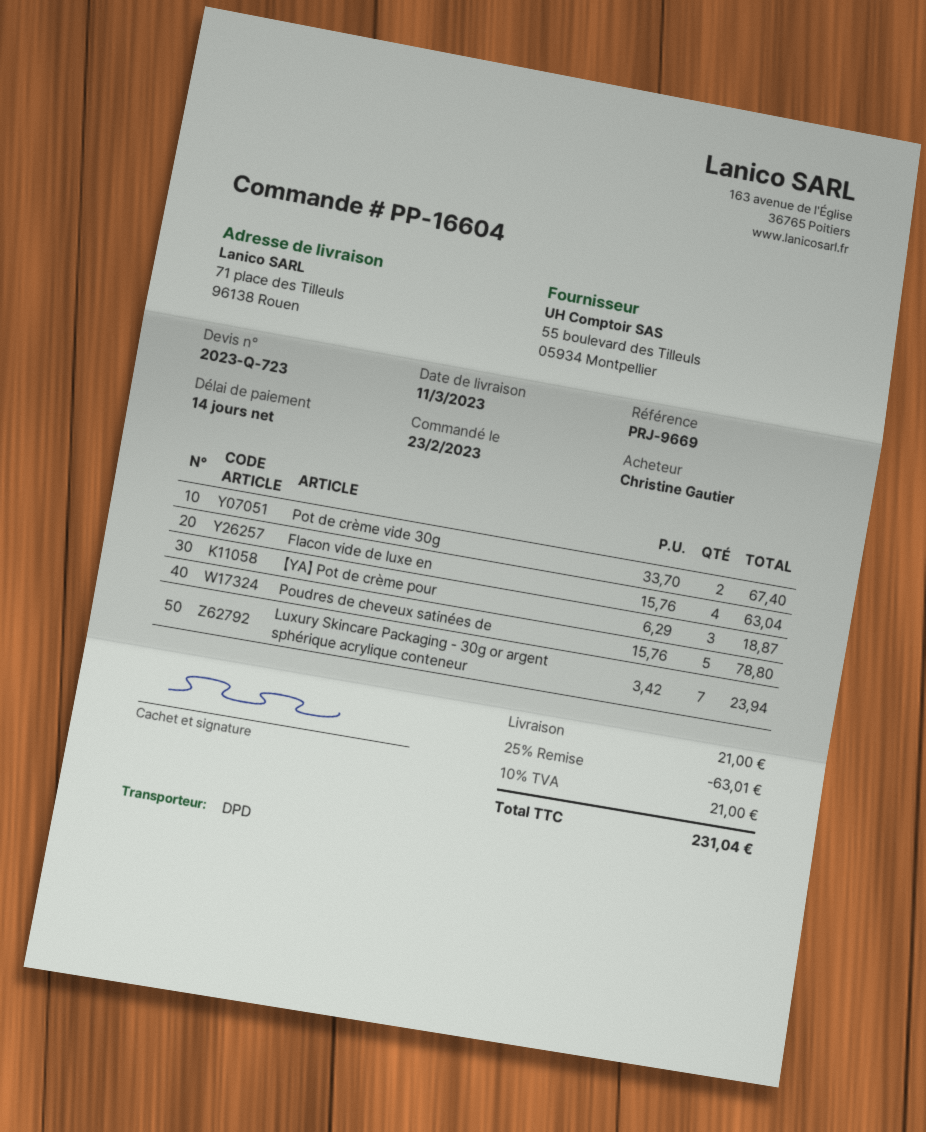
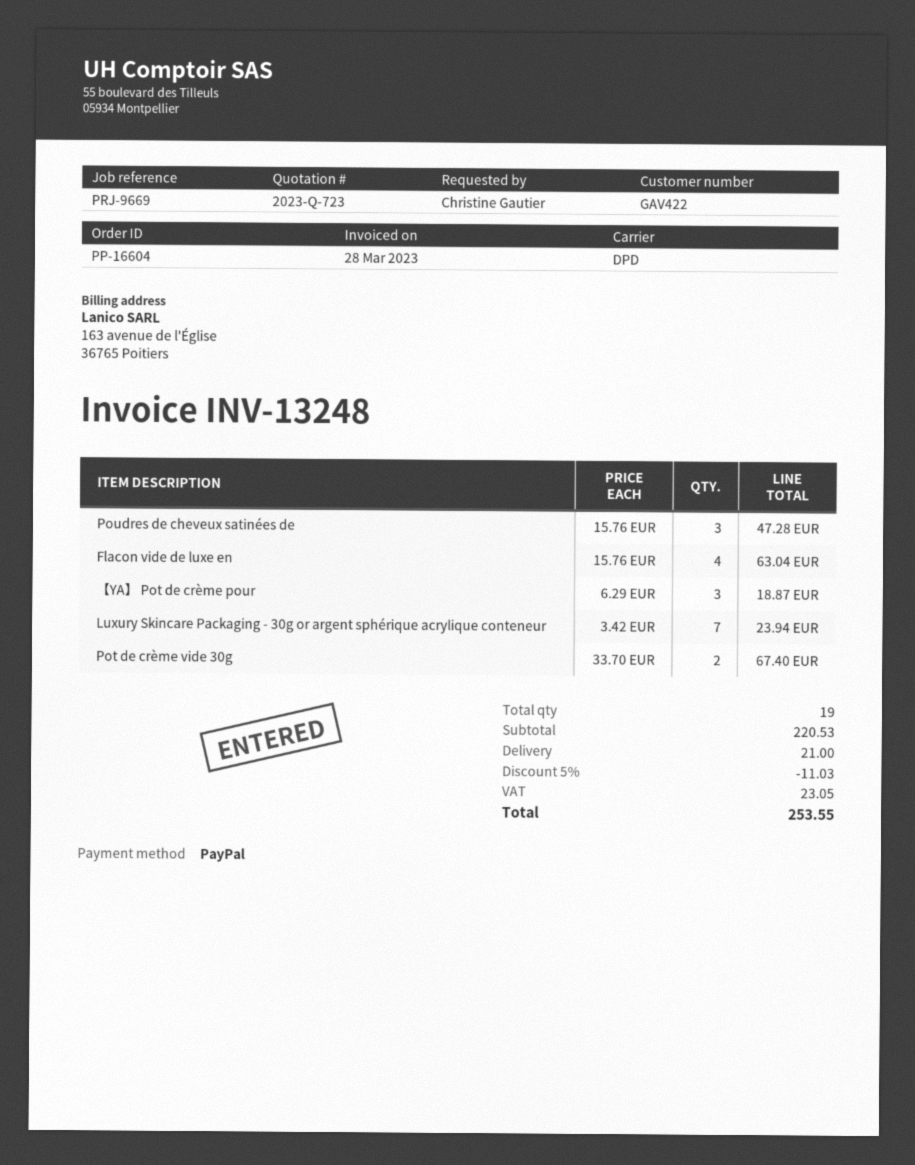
Poudres de cheveux satinées de: 5 x 15.76 = 78.80 -> 3 x 15.76 = 47.28
discount: 25% = 63.01 -> 5% = 11.03
tax: 21.00 -> 23.05
total: 231.04 -> 253.55

